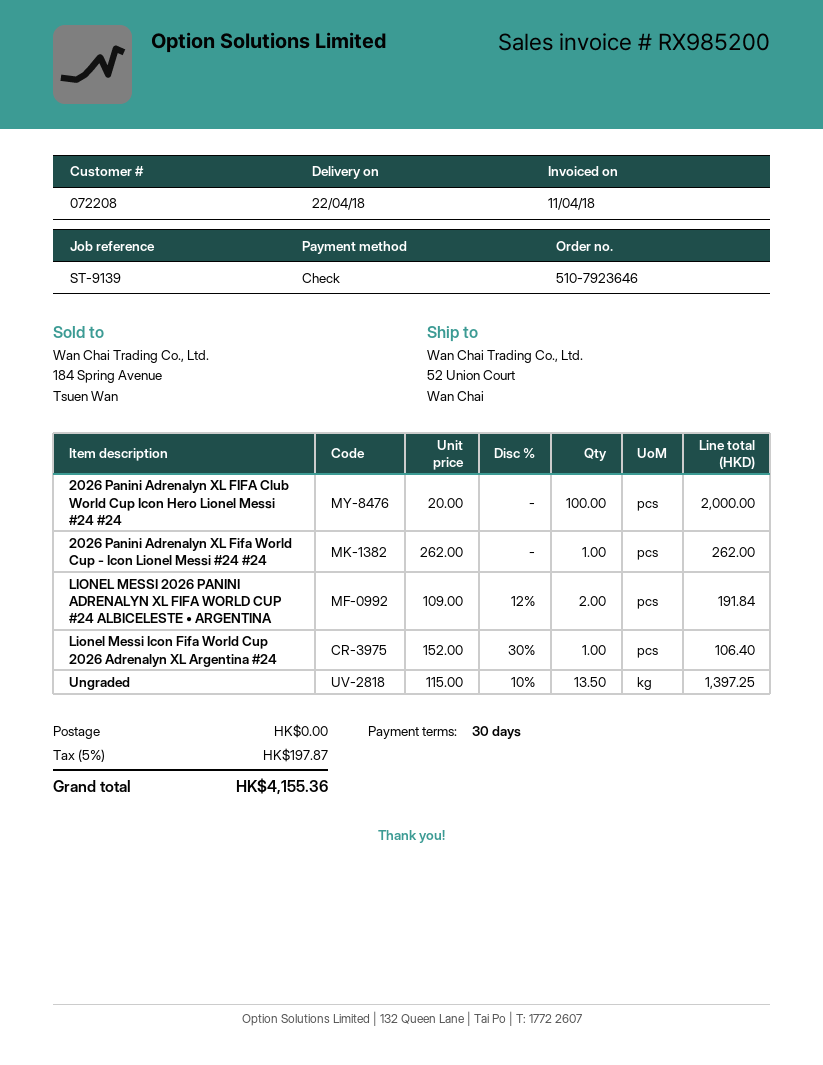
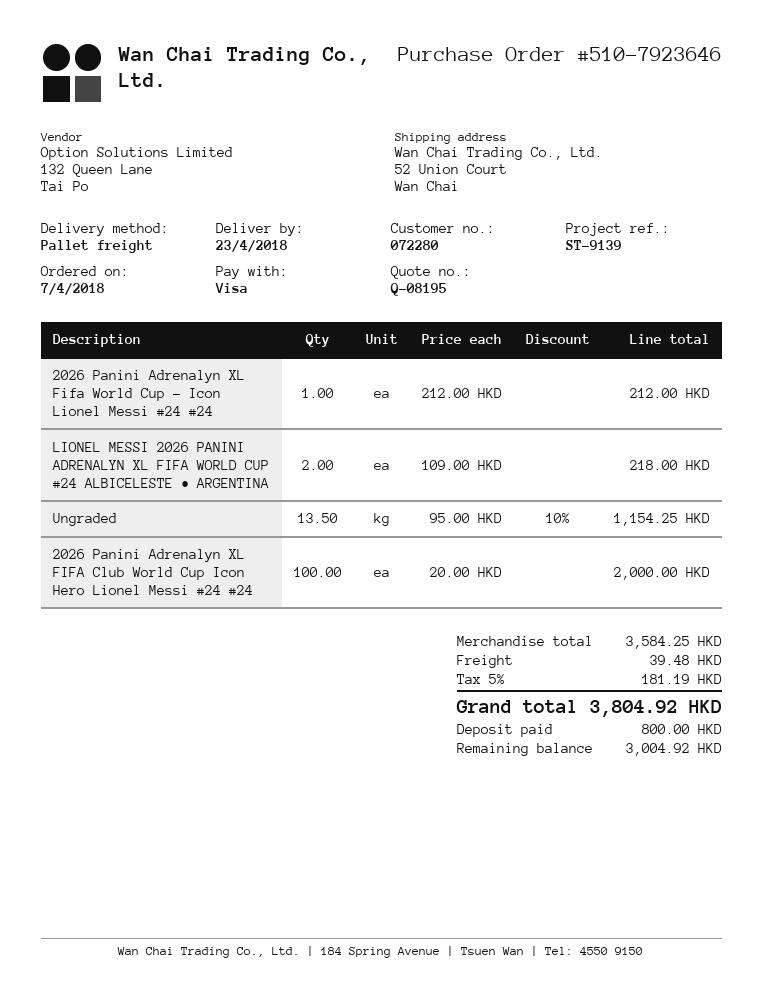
delivery date: 2018-04-22 -> 2018-04-23
customer number: 072208 -> 072280
payment method: cheque -> Visa
2026 Panini Adrenalyn XL Fifa World Cup - Icon Lionel Messi #24 #24: 1 x 262.00 = 262.00 -> 1 x 212.00 = 212.00
LIONEL MESSI 2026 PANINI ADRENALYN XL FIFA WORLD CUP #24 ALBICELESTE • ARGENTINA: 2 x 109.00 - 12% = 191.84 -> 2 x 109.00 = 218.00
Lionel Messi Icon Fifa World Cup 2026 Adrenalyn XL Argentina #24: 1 x 152.00 - 30% = 106.40 -> none
Ungraded: 13.5 x 115.00 - 10% = 1397.25 -> 13.5 x 95.00 - 10% = 1154.25
shipping: 0.00 -> 39.48
tax: 5% = 197.87 -> 5% = 181.19
total: 4155.36 -> 3804.92

